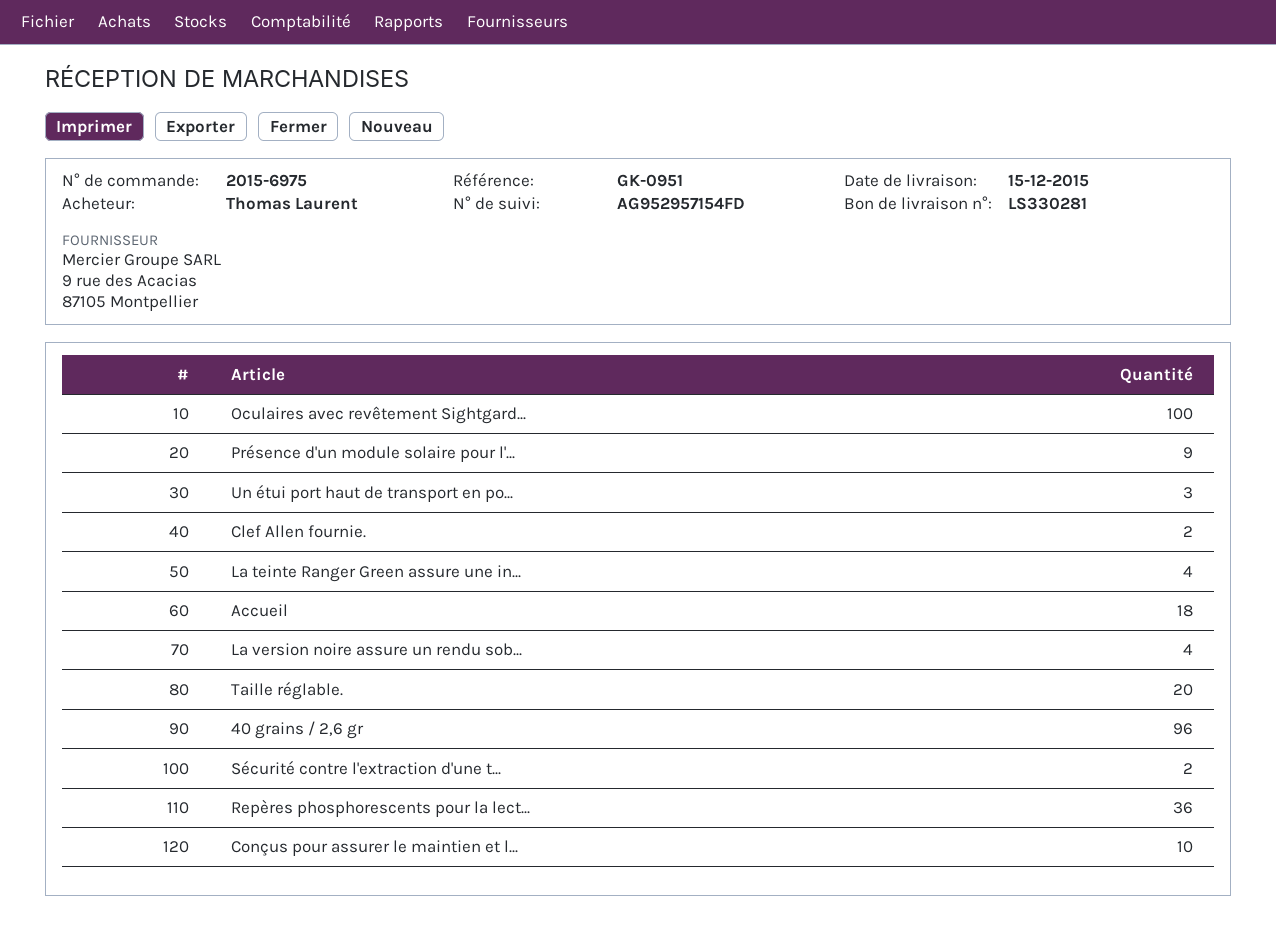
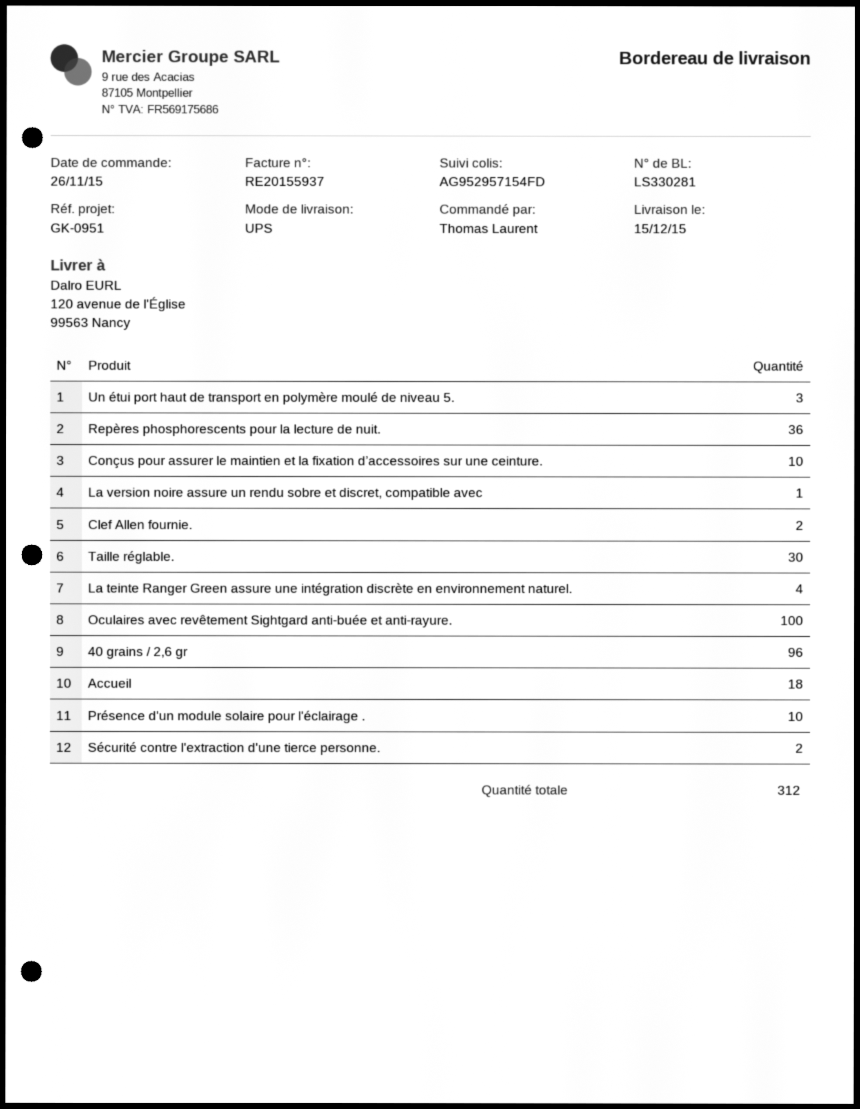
Présence d'un module solaire pour l'...: 9 -> 10
La version noire assure un rendu sob...: 4 -> 1
Taille réglable.: 20 -> 30

